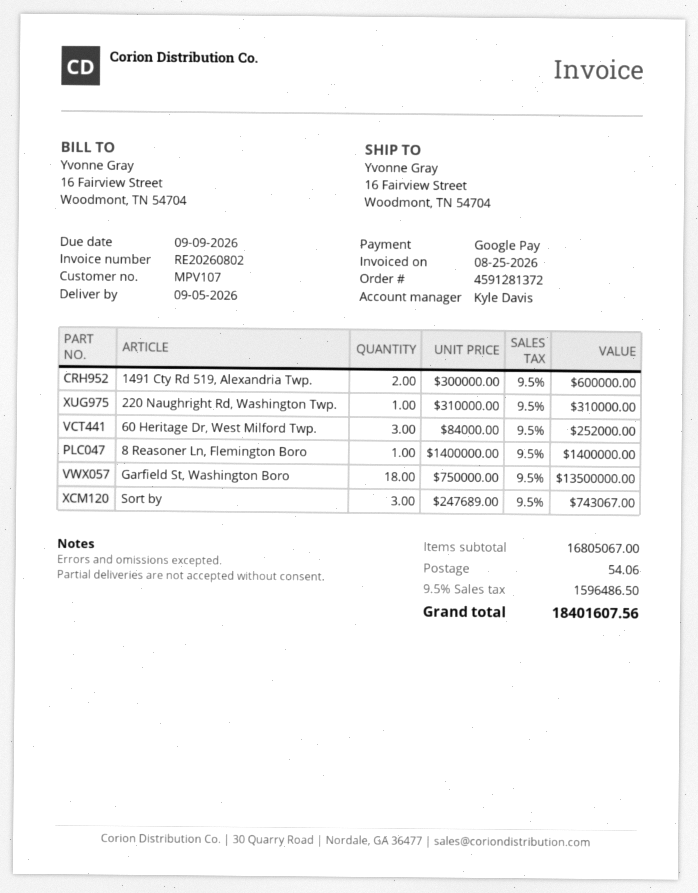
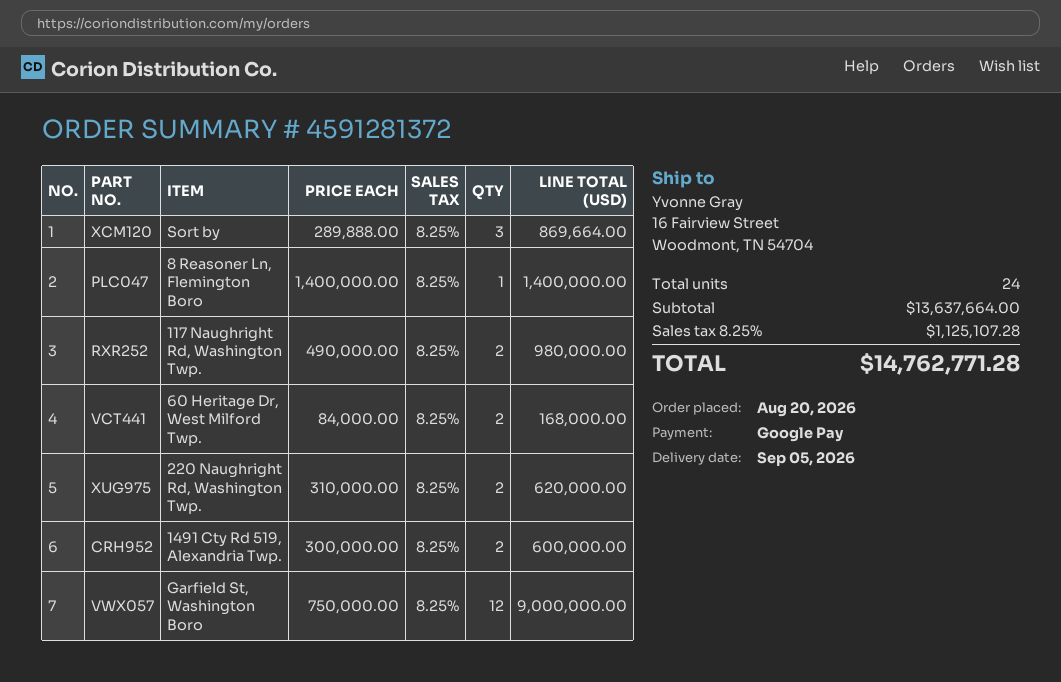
220 Naughright Rd, Washington Twp.: 1 x 310000.00 = 310000.00 -> 2 x 310000.00 = 620000.00
60 Heritage Dr, West Milford Twp.: 3 x 84000.00 = 252000.00 -> 2 x 84000.00 = 168000.00
Garfield St, Washington Boro: 18 x 750000.00 = 13500000.00 -> 12 x 750000.00 = 9000000.00
Sort by: 3 x 247689.00 = 743067.00 -> 3 x 289888.00 = 869664.00
117 Naughright Rd, Washington Twp.: none -> 2 x 490000.00 = 980000.00
subtotal: 16805067.00 -> 13637664.00
shipping: 54.06 -> none
tax: 9.5% = 1596486.50 -> 8.25% = 1125107.28
total: 18401607.56 -> 14762771.28

